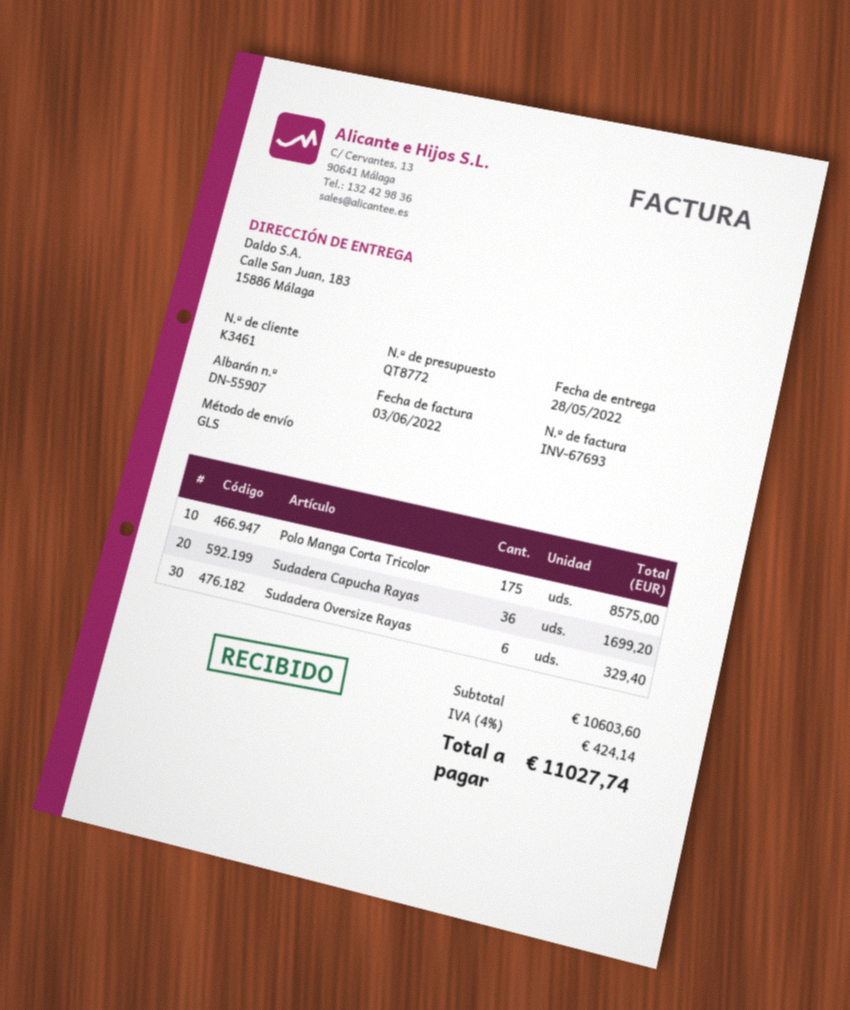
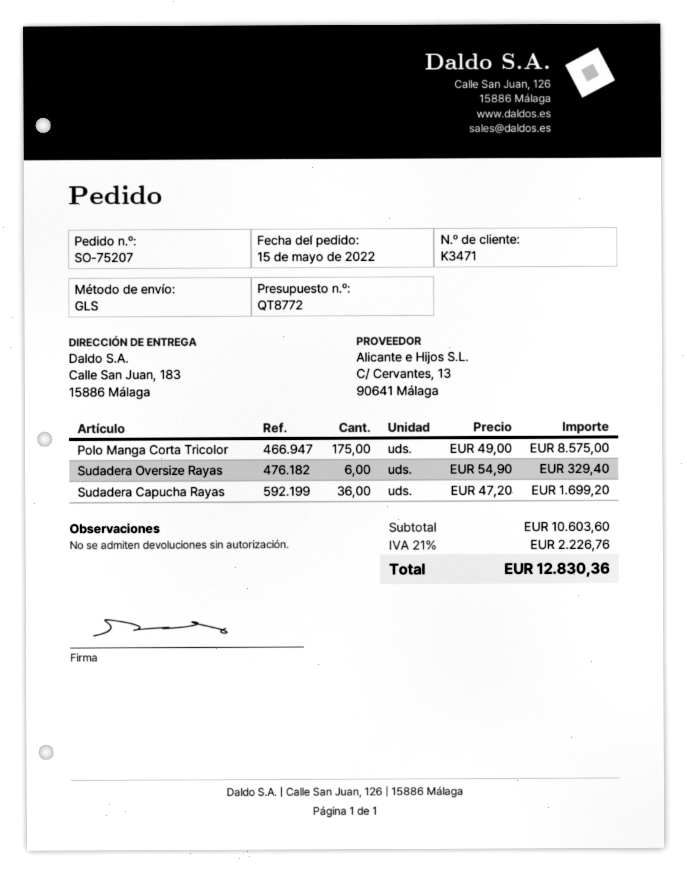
customer number: K3461 -> K3471
tax: 4% = 424.14 -> 21% = 2226.76
total: 11027.74 -> 12830.36

